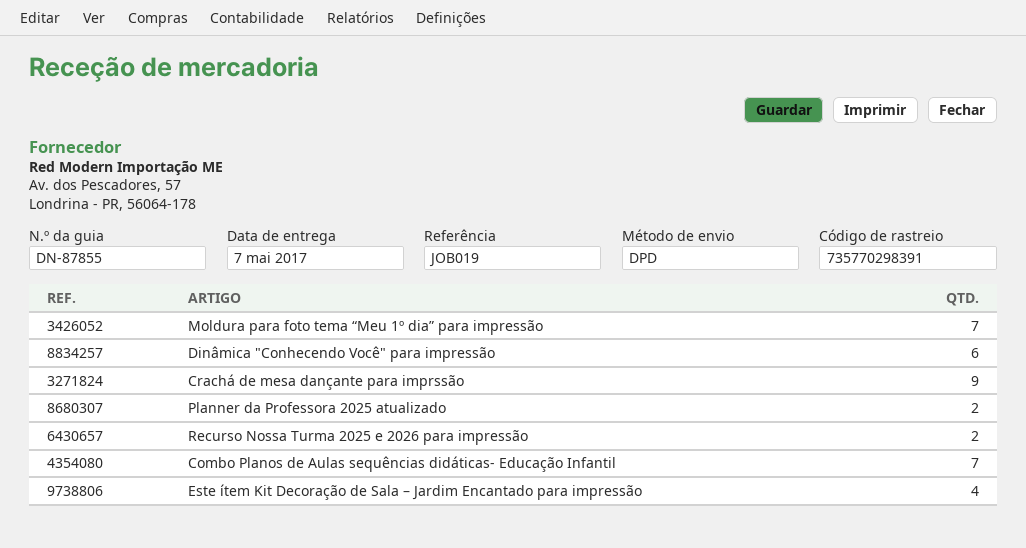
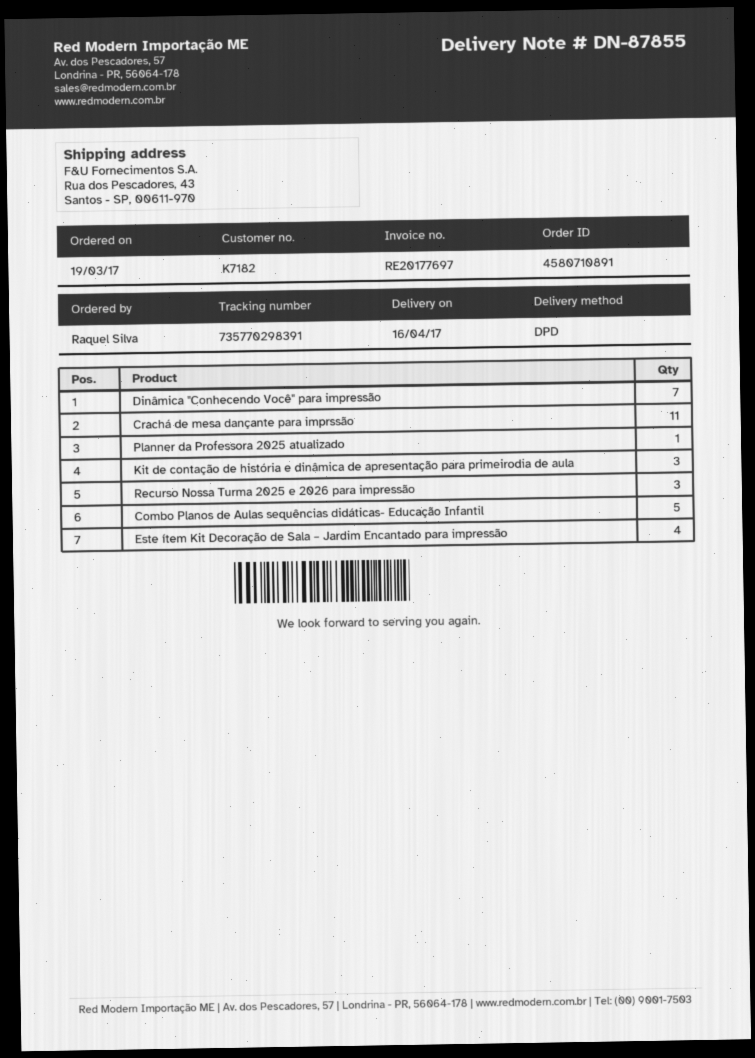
delivery date: 2017-05-07 -> 2017-04-16
Moldura para foto tema “Meu 1º dia” para impressão: 7 -> none
Dinâmica "Conhecendo Você" para impressão: 6 -> 7
Crachá de mesa dançante para imprssão: 9 -> 11
Planner da Professora 2025 atualizado: 2 -> 1
Recurso Nossa Turma 2025 e 2026 para impressão: 2 -> 3
Combo Planos de Aulas sequências didáticas- Educação Infantil: 7 -> 5
Kit de contação de história e dinâmica de apresentação para primeirodia de aula: none -> 3

